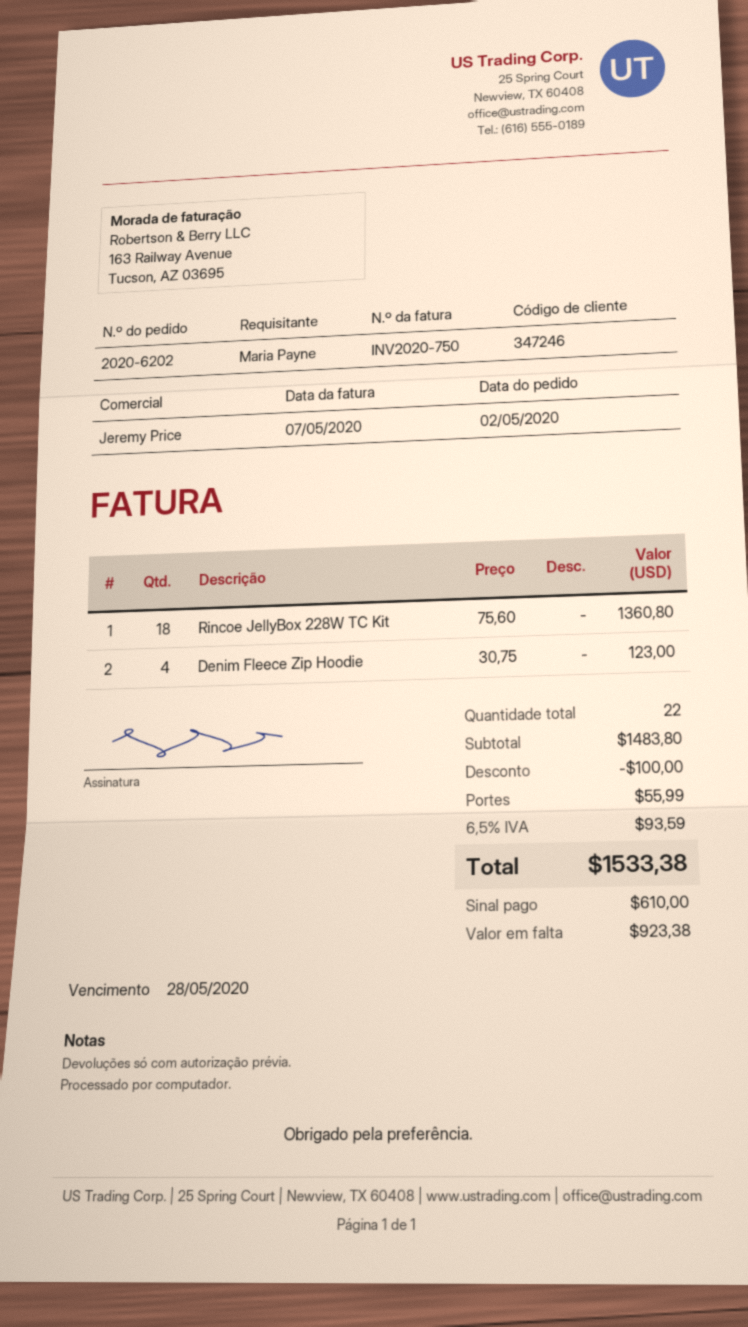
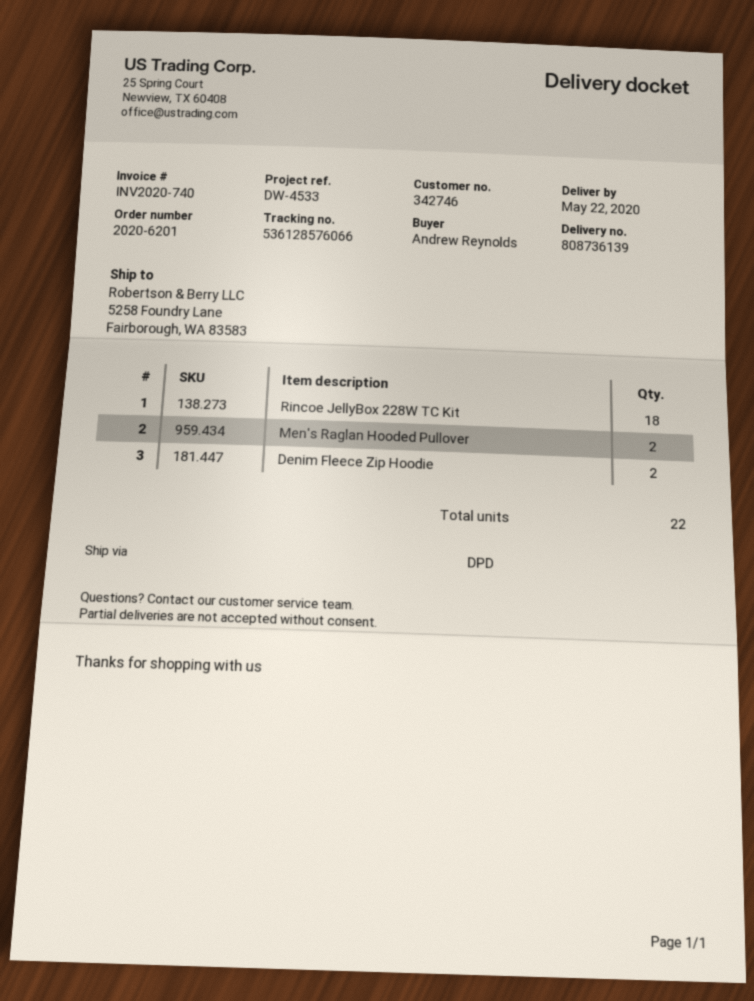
order number: 2020-6202 -> 2020-6201
invoice number: INV2020-750 -> INV2020-740
customer number: 347246 -> 342746
ordered by: Maria Payne -> Andrew Reynolds
Denim Fleece Zip Hoodie: 4 -> 2
Men's Raglan Hooded Pullover: none -> 2

